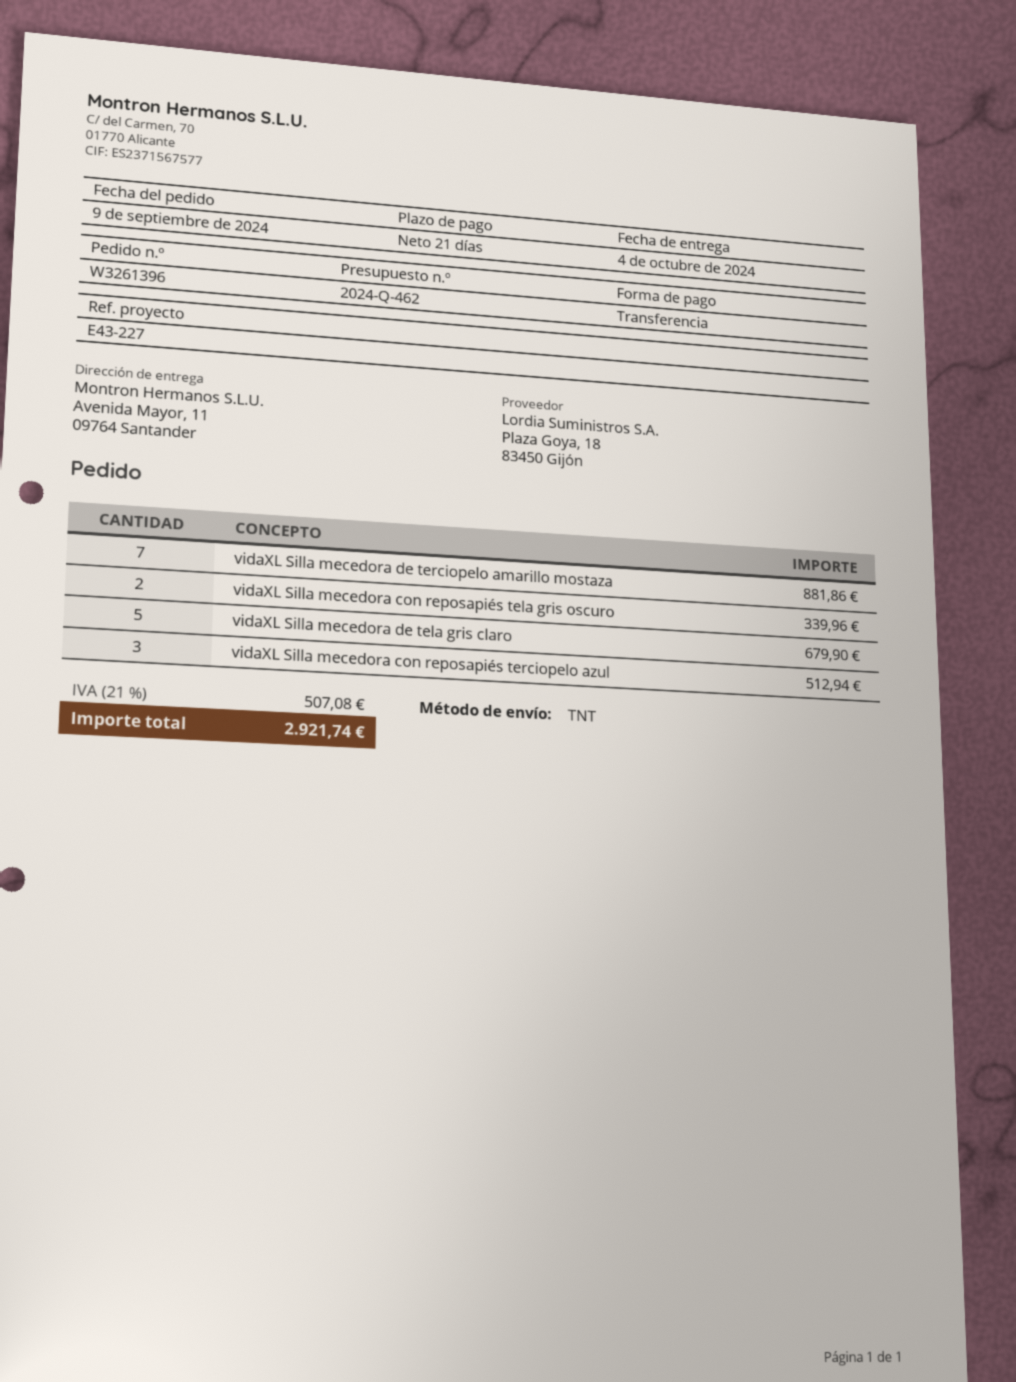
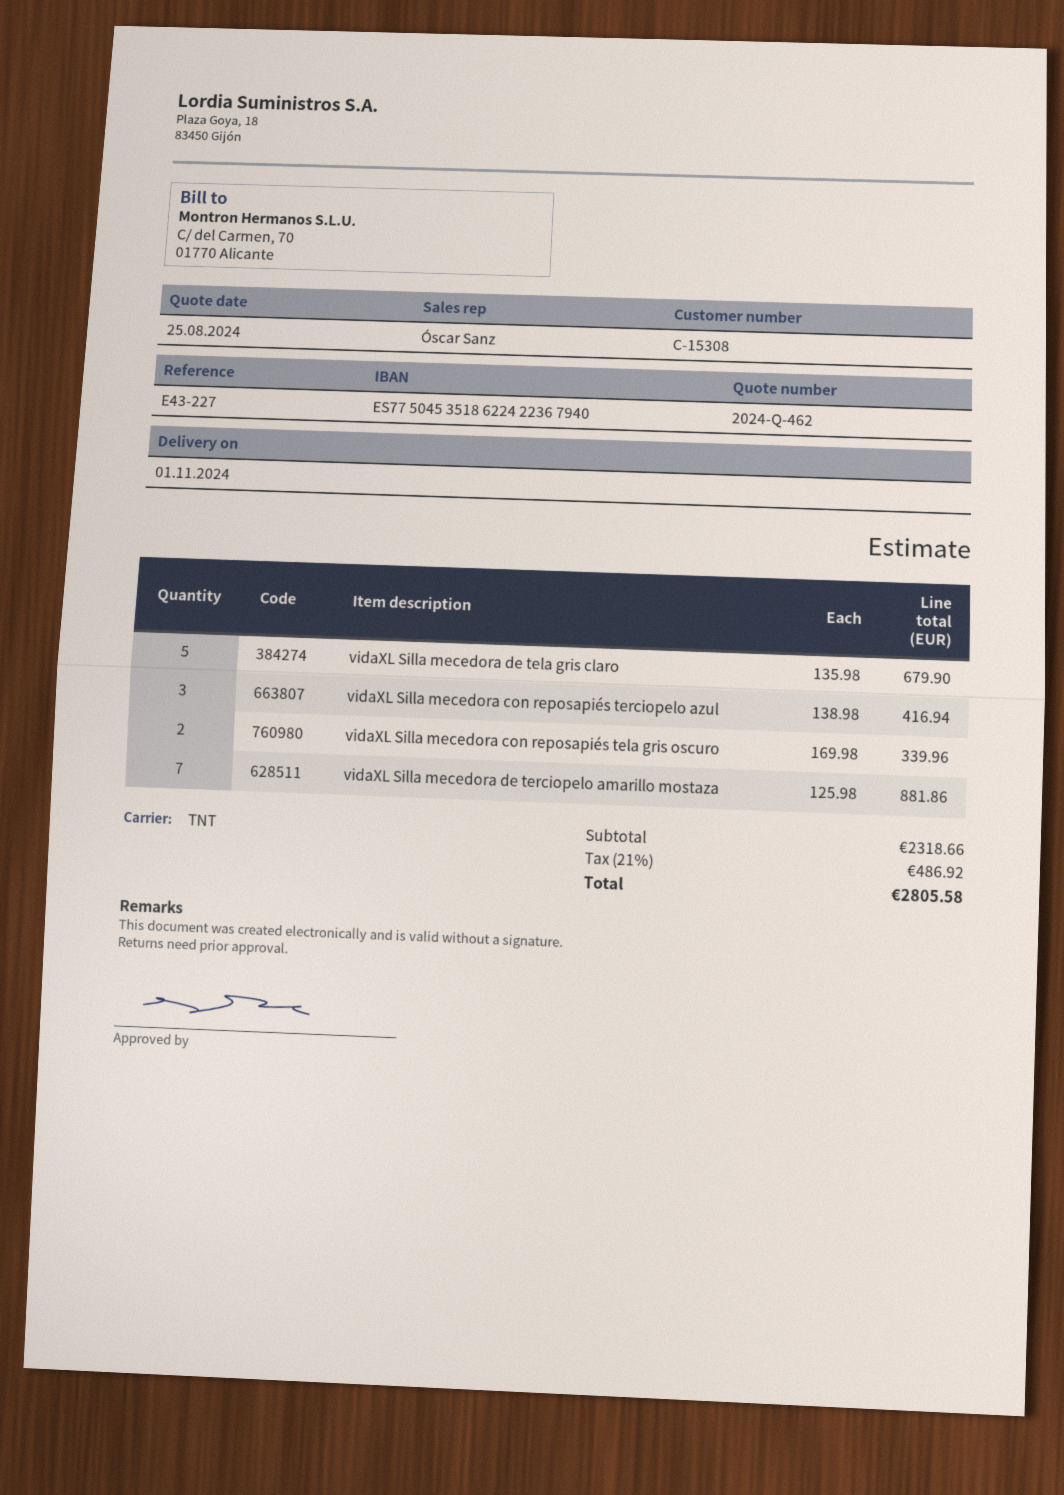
delivery date: 2024-10-04 -> 2024-11-01
vidaXL Silla mecedora con reposapiés terciopelo azul: 3 for 512.94 -> 3 for 416.94
tax: 21% = 507.08 -> 21% = 486.92
total: 2921.74 -> 2805.58

